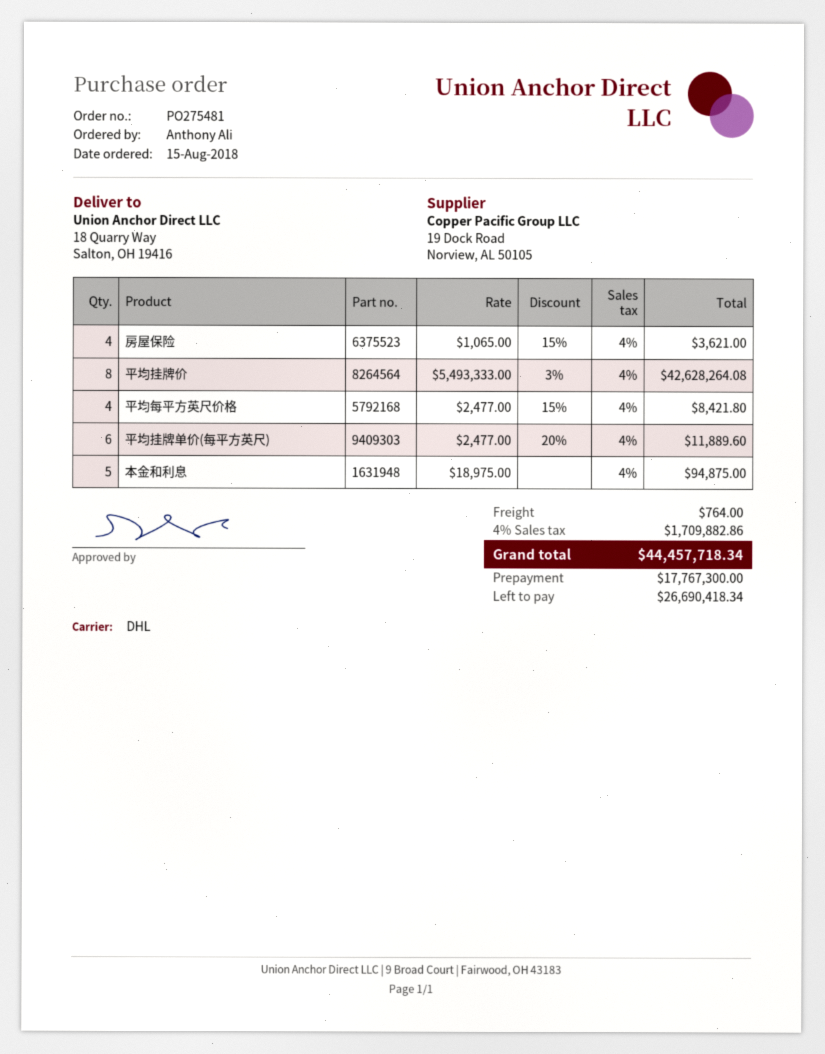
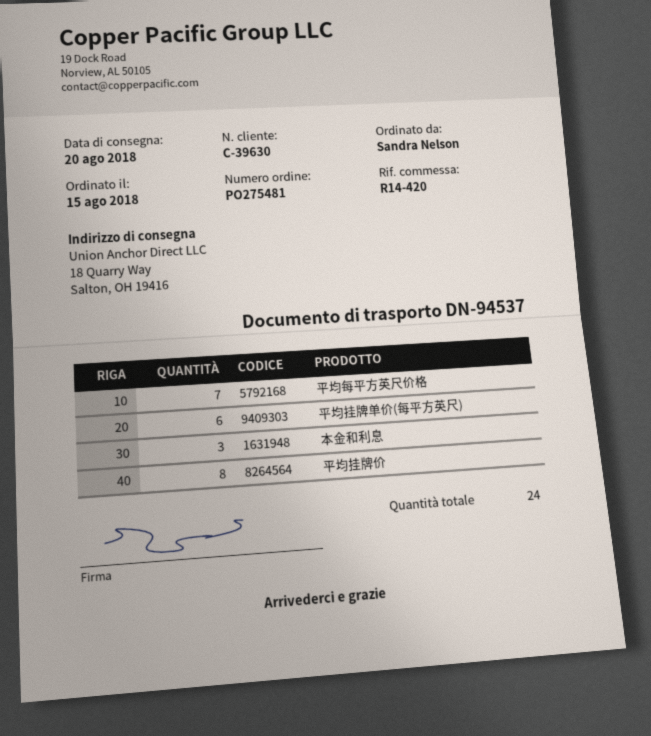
ordered by: Anthony Ali -> Sandra Nelson
房屋保险: 4 -> none
平均每平方英尺价格: 4 -> 7
本金和利息: 5 -> 3

